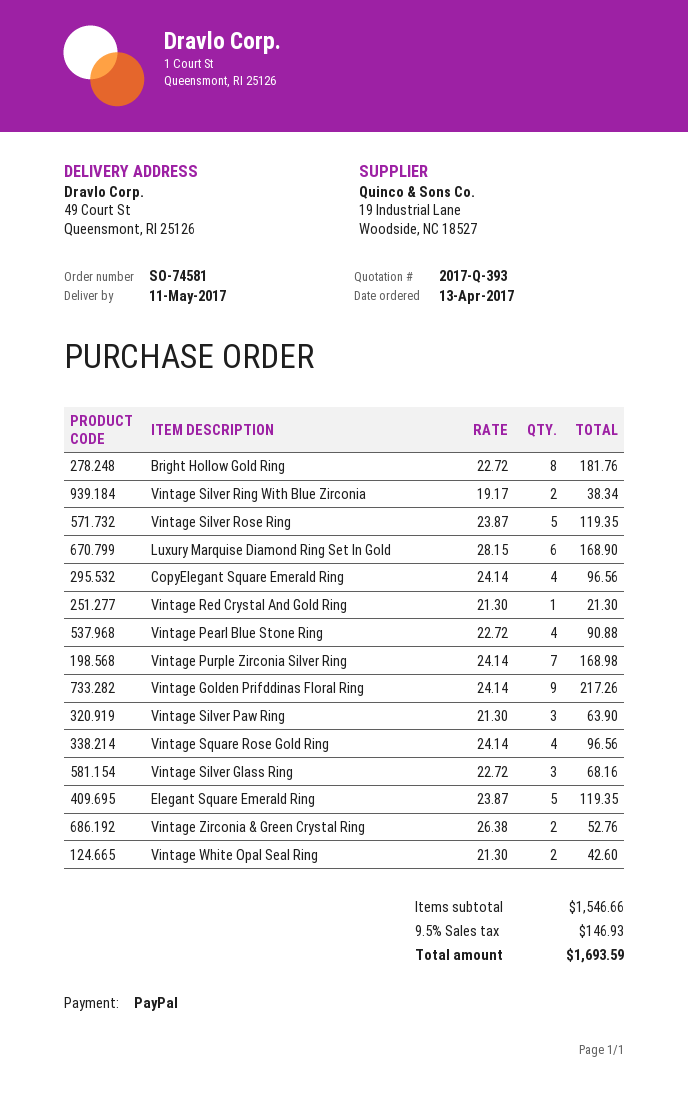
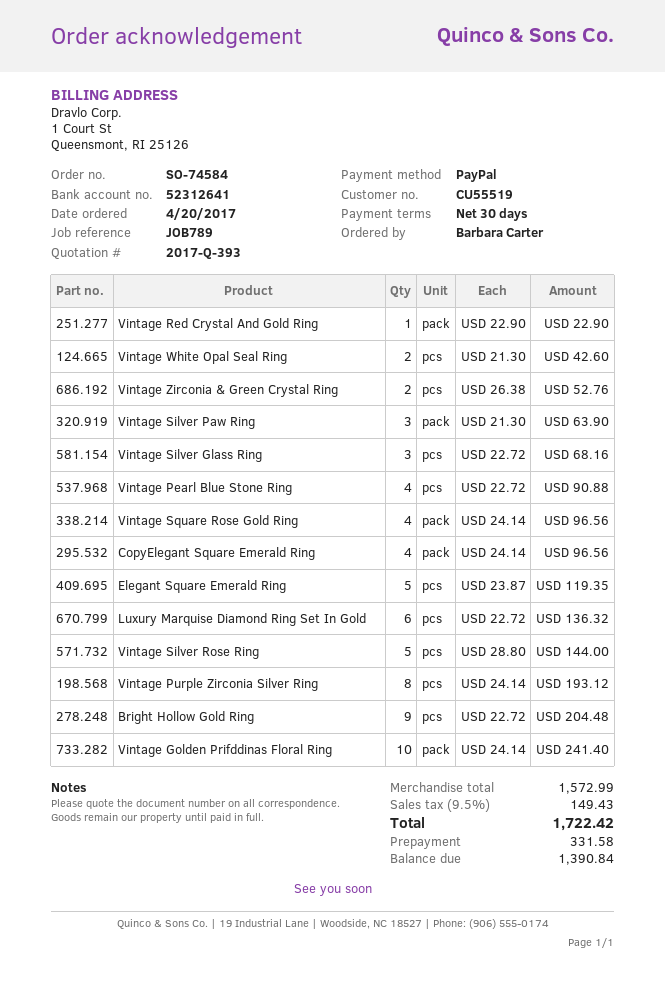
order number: SO-74581 -> SO-74584
order date: 2017-04-13 -> 2017-04-20
Bright Hollow Gold Ring: 8 x 22.72 = 181.76 -> 9 x 22.72 = 204.48
Vintage Silver Ring With Blue Zirconia: 2 x 19.17 = 38.34 -> none
Vintage Silver Rose Ring: 5 x 23.87 = 119.35 -> 5 x 28.80 = 144.00
Luxury Marquise Diamond Ring Set In Gold: 6 x 28.15 = 168.90 -> 6 x 22.72 = 136.32
Vintage Red Crystal And Gold Ring: 1 x 21.30 = 21.30 -> 1 x 22.90 = 22.90
Vintage Purple Zirconia Silver Ring: 7 x 24.14 = 168.98 -> 8 x 24.14 = 193.12
Vintage Golden Prifddinas Floral Ring: 9 x 24.14 = 217.26 -> 10 x 24.14 = 241.40
subtotal: 1546.66 -> 1572.99
tax: 9.5% = 146.93 -> 9.5% = 149.43
total: 1693.59 -> 1722.42

